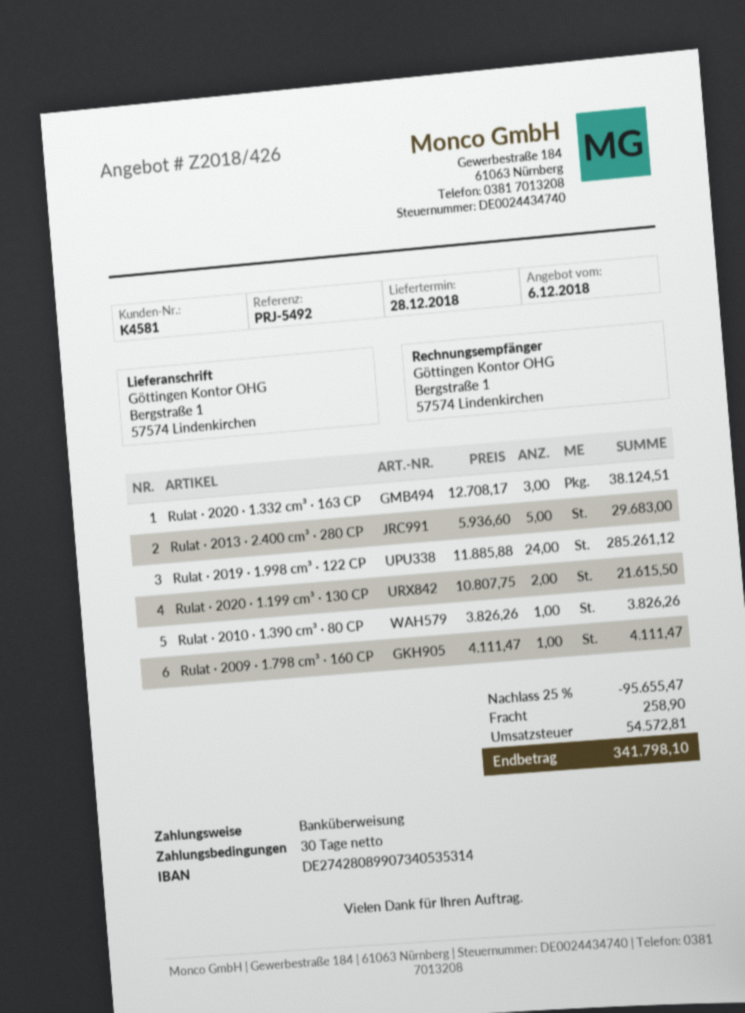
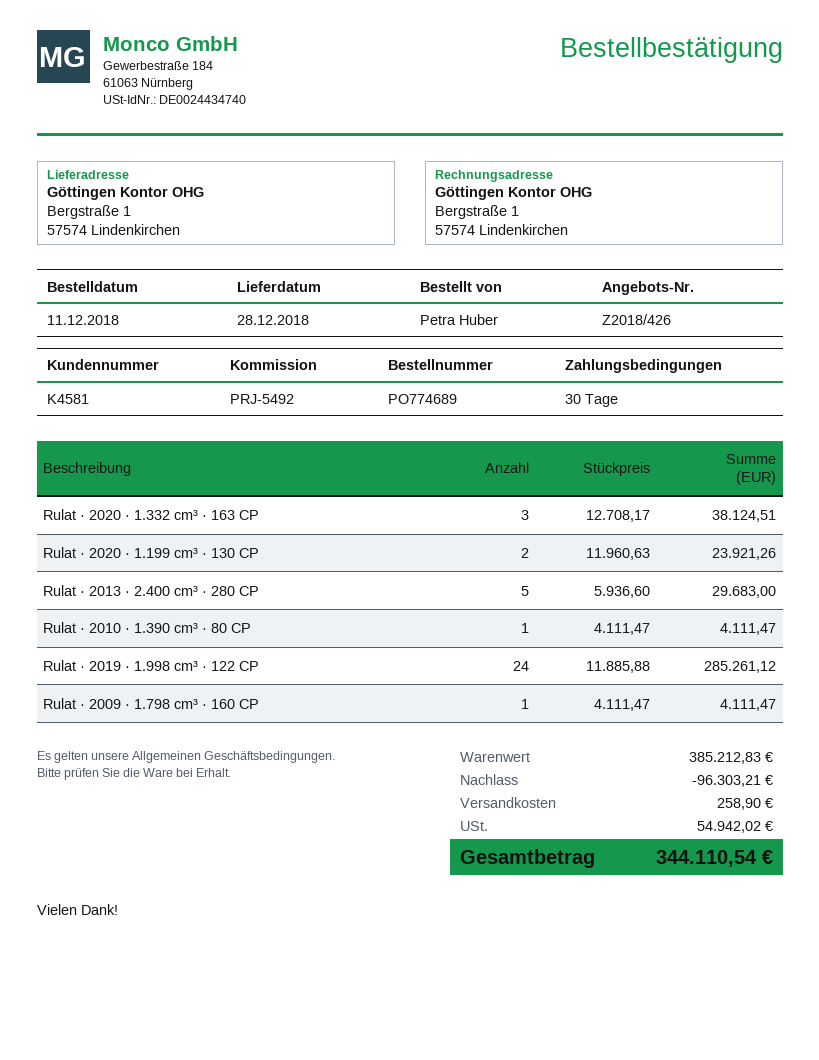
Rulat · 2020 · 1.199 cm³ · 130 CP: 2 x 10807.75 = 21615.50 -> 2 x 11960.63 = 23921.26
Rulat · 2010 · 1.390 cm³ · 80 CP: 1 x 3826.26 = 3826.26 -> 1 x 4111.47 = 4111.47
discount: 95655.47 -> 96303.21
tax: 54572.81 -> 54942.02
total: 341798.10 -> 344110.54

